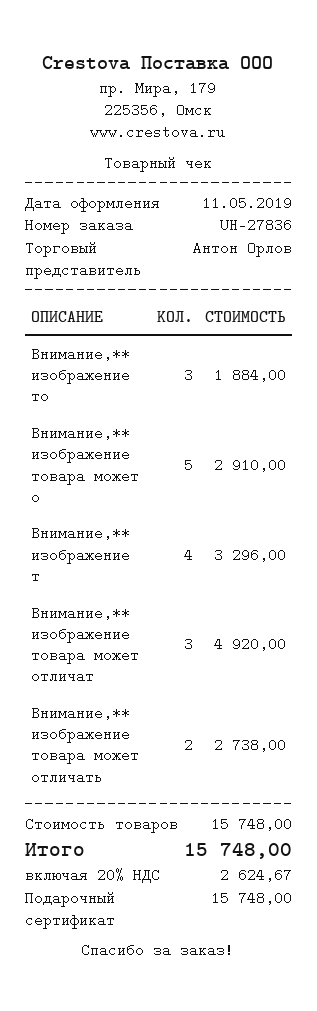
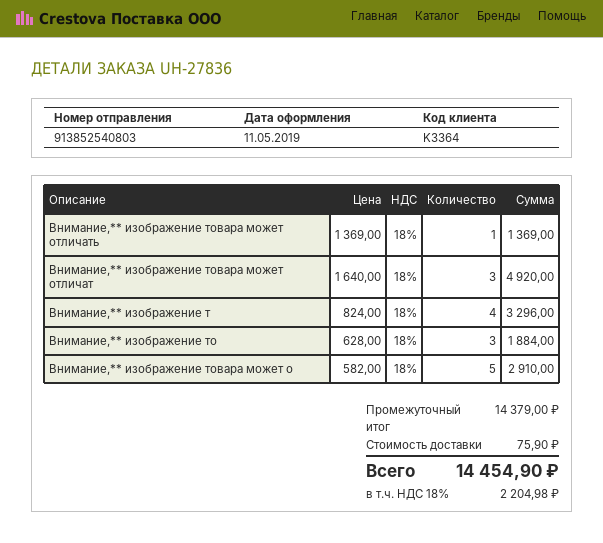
Внимание,** изображение товара может отличать: 2 for 2738.00 -> 1 for 1369.00
subtotal: 15748.00 -> 14379.00
shipping: none -> 75.90
tax: 20% = 2624.67 -> 18% = 2204.98
total: 15748.00 -> 14454.90

